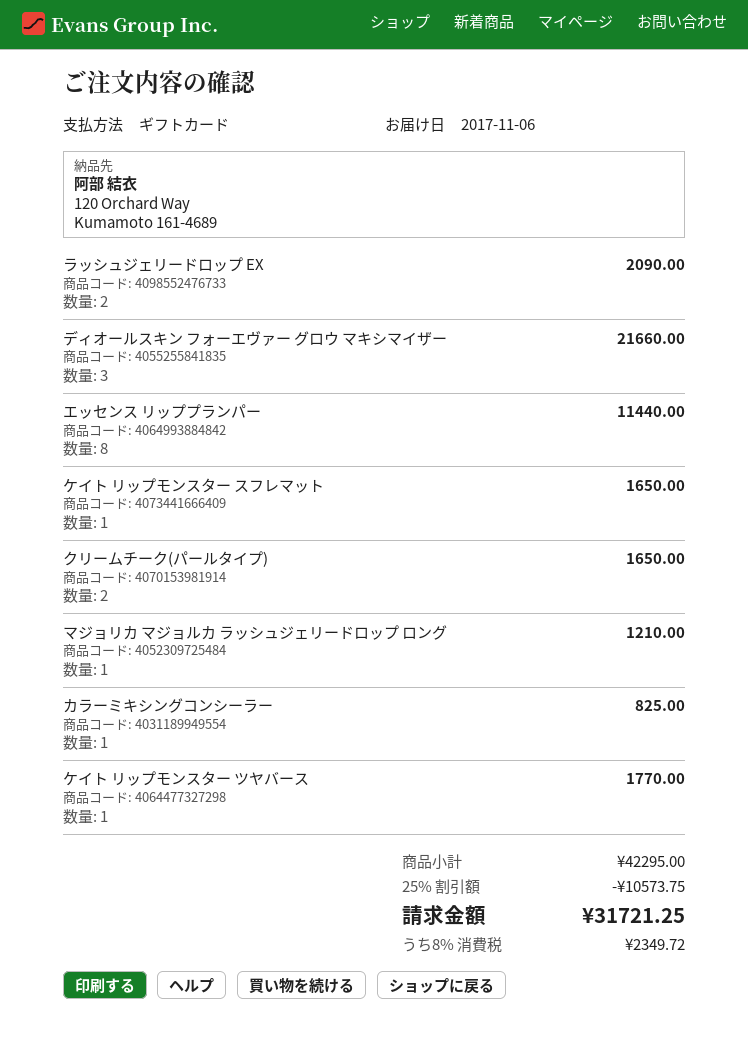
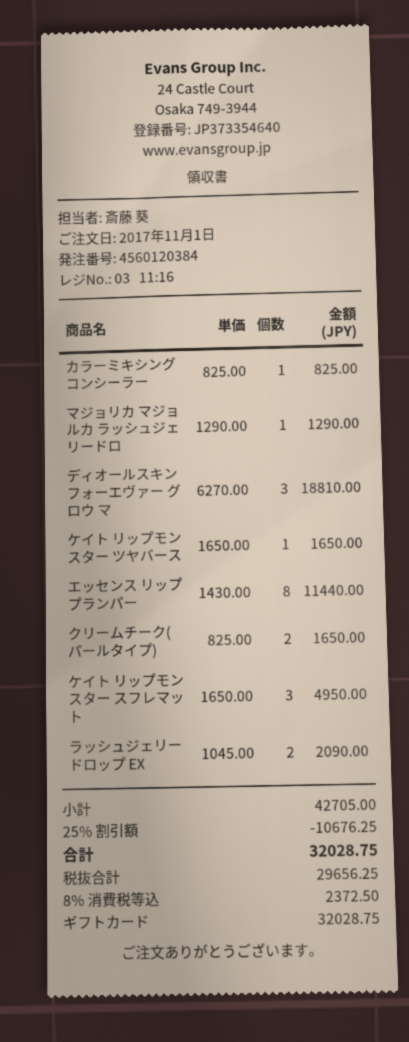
ディオールスキン フォーエヴァー グロウ マキシマイザー: 3 for 21660.00 -> 3 for 18810.00
ケイト リップモンスター スフレマット: 1 for 1650.00 -> 3 for 4950.00
マジョリカ マジョルカ ラッシュジェリードロップ ロング: 1 for 1210.00 -> 1 for 1290.00
ケイト リップモンスター ツヤバース: 1 for 1770.00 -> 1 for 1650.00
subtotal: 42295.00 -> 42705.00
discount: 25% = 10573.75 -> 25% = 10676.25
tax: 8% = 2349.72 -> 8% = 2372.50
total: 31721.25 -> 32028.75

